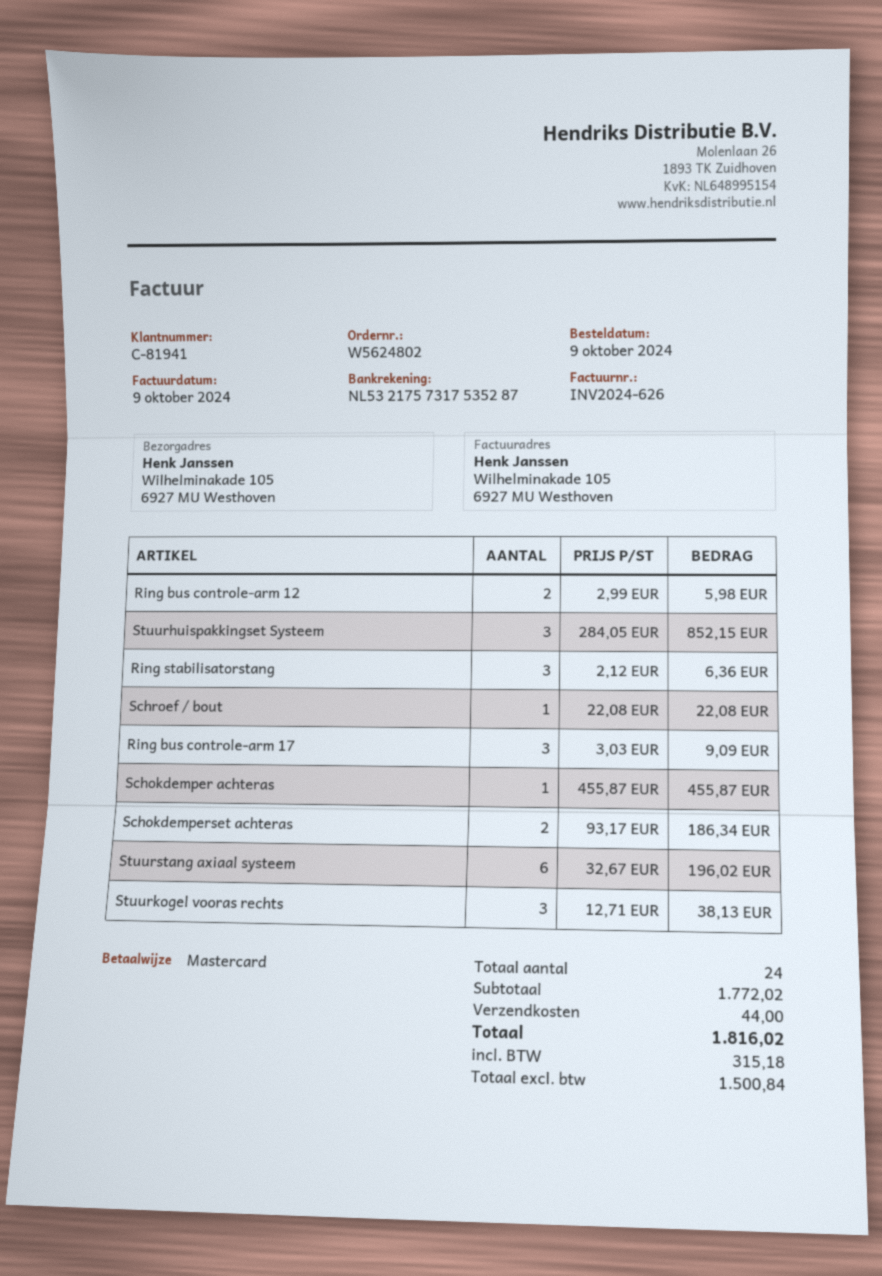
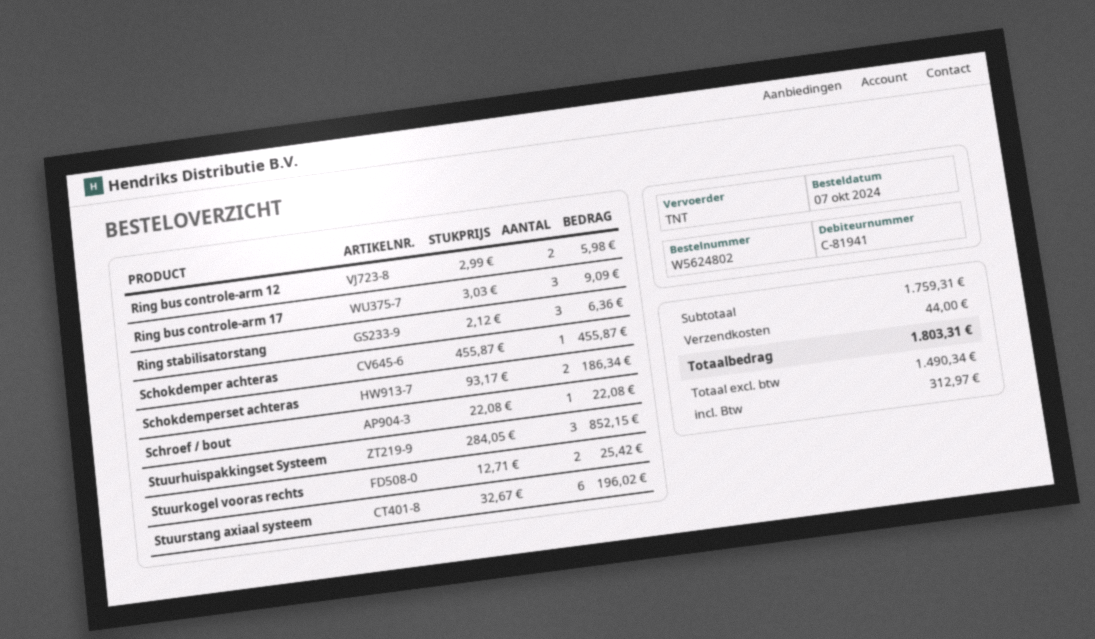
order date: 2024-10-09 -> 2024-10-07
Stuurkogel vooras rechts: 3 x 12.71 = 38.13 -> 2 x 12.71 = 25.42
subtotal: 1772.02 -> 1759.31
net: 1500.84 -> 1490.34
tax: 315.18 -> 312.97
total: 1816.02 -> 1803.31

